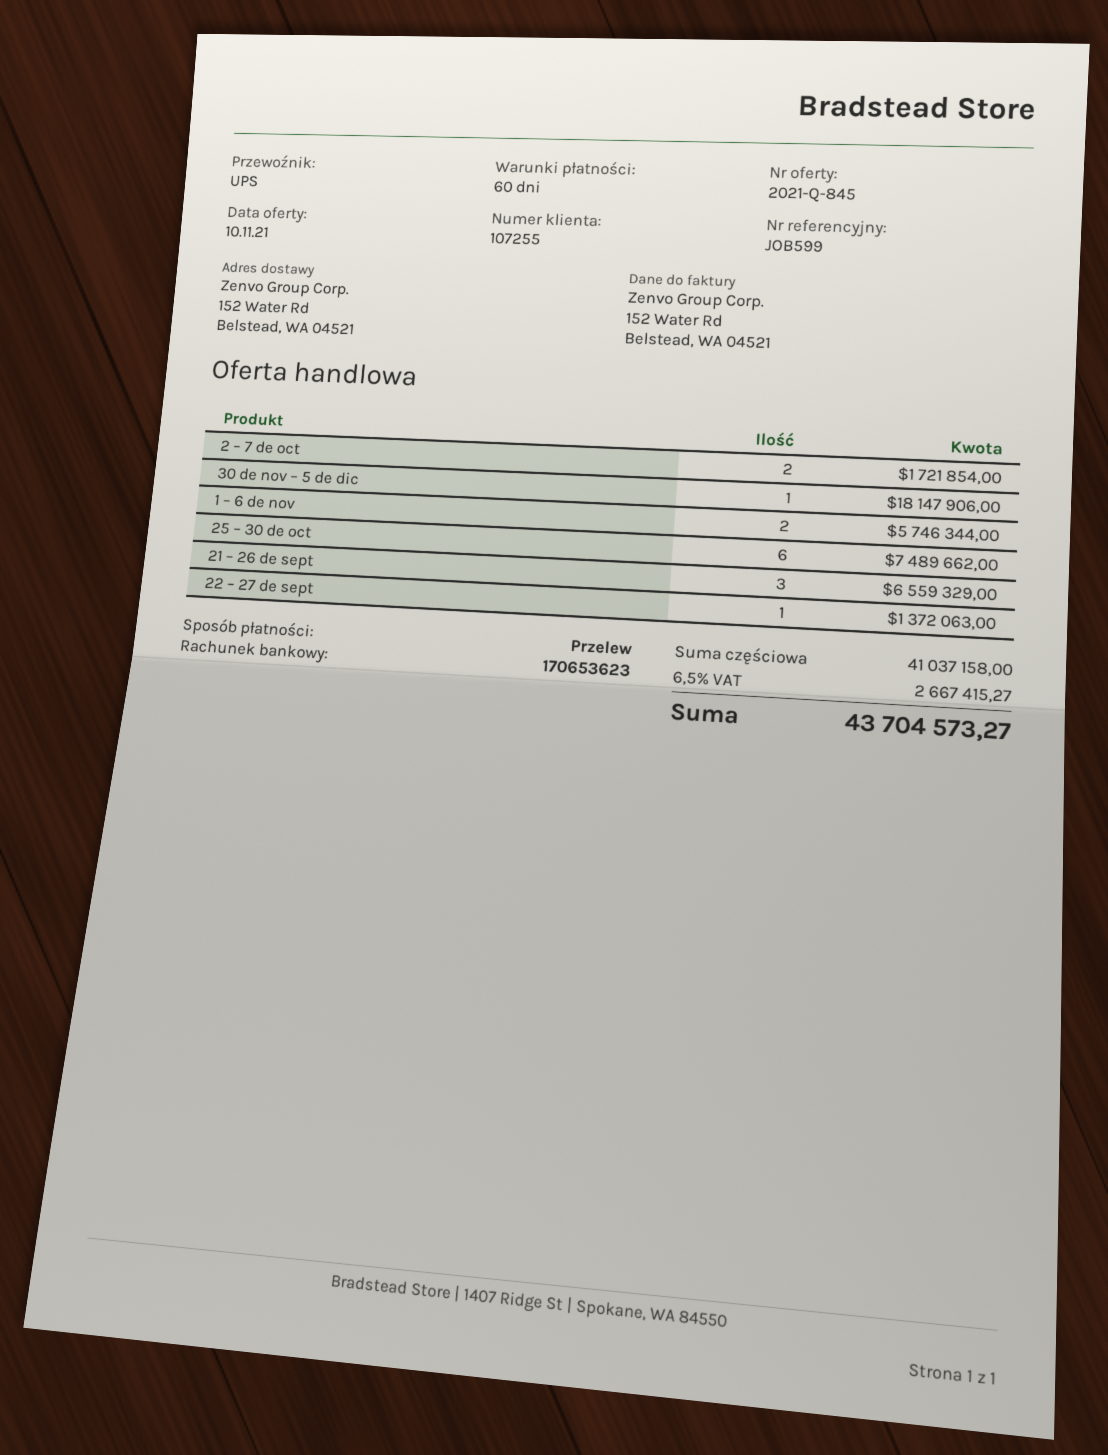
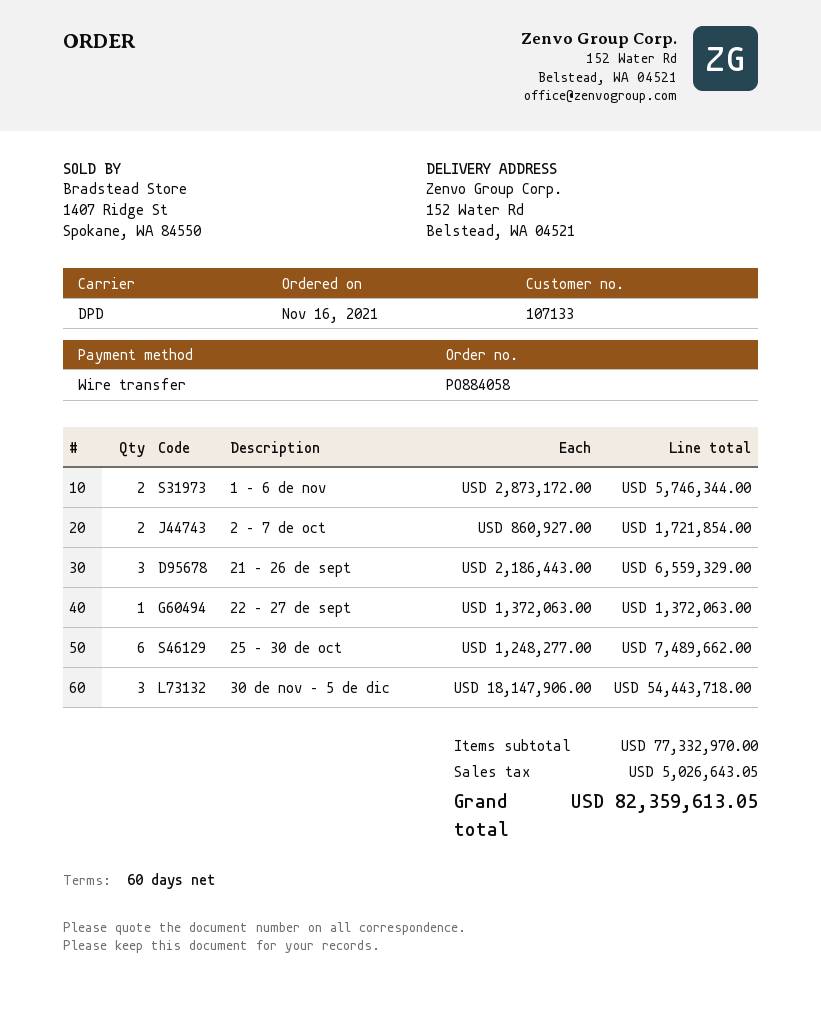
customer number: 107255 -> 107133
shipping method: UPS -> DPD
30 de nov – 5 de dic: 1 for 18147906.00 -> 3 for 54443718.00
subtotal: 41037158.00 -> 77332970.00
tax: 2667415.27 -> 5026643.05
total: 43704573.27 -> 82359613.05

